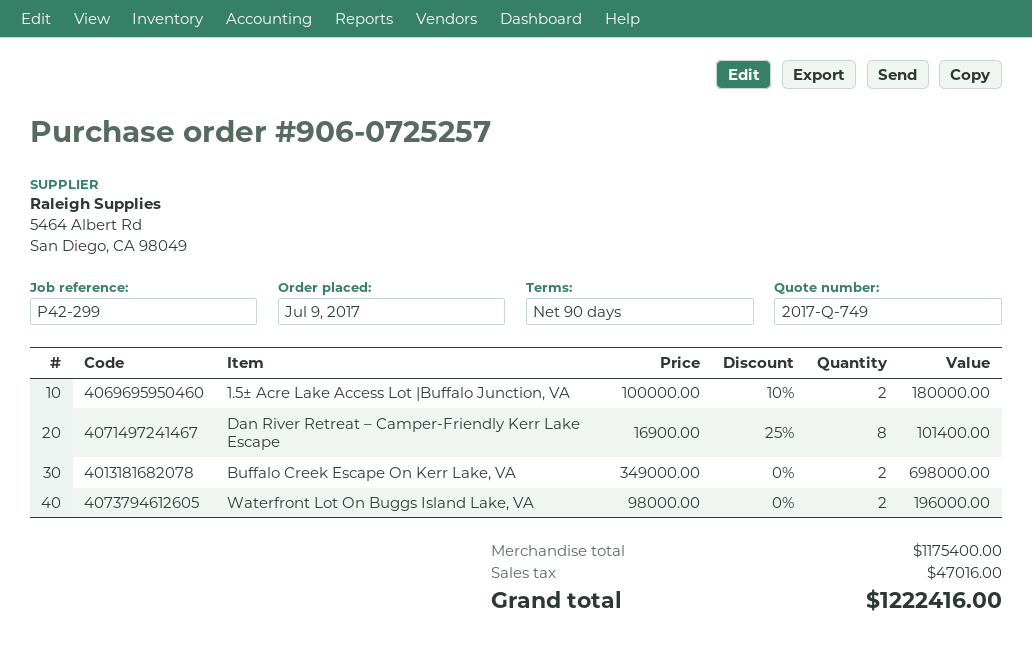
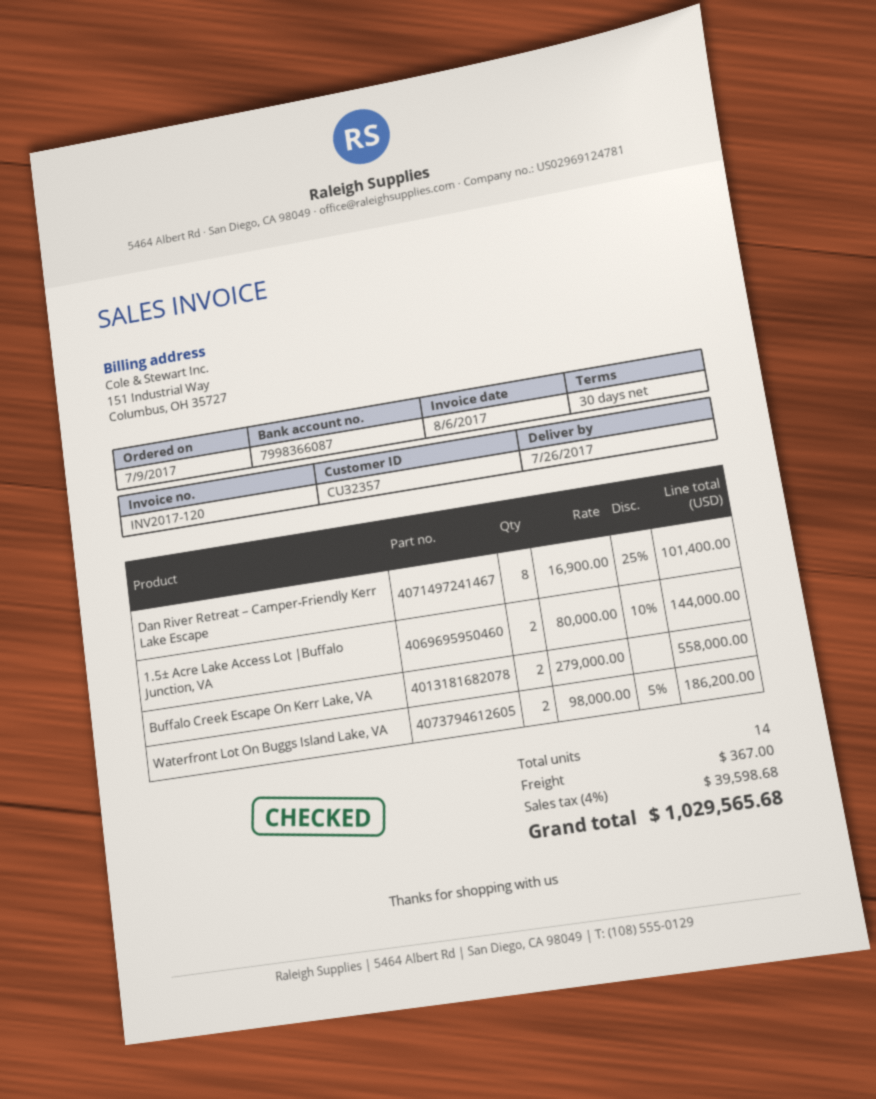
payment terms: 90 days -> 30 days
1.5± Acre Lake Access Lot |Buffalo Junction, VA: 2 x 100000.00 - 10% = 180000.00 -> 2 x 80000.00 - 10% = 144000.00
Buffalo Creek Escape On Kerr Lake, VA: 2 x 349000.00 = 698000.00 -> 2 x 279000.00 = 558000.00
Waterfront Lot On Buggs Island Lake, VA: 2 x 98000.00 = 196000.00 -> 2 x 98000.00 - 5% = 186200.00
shipping: none -> 367.00
tax: 47016.00 -> 39598.68
total: 1222416.00 -> 1029565.68

